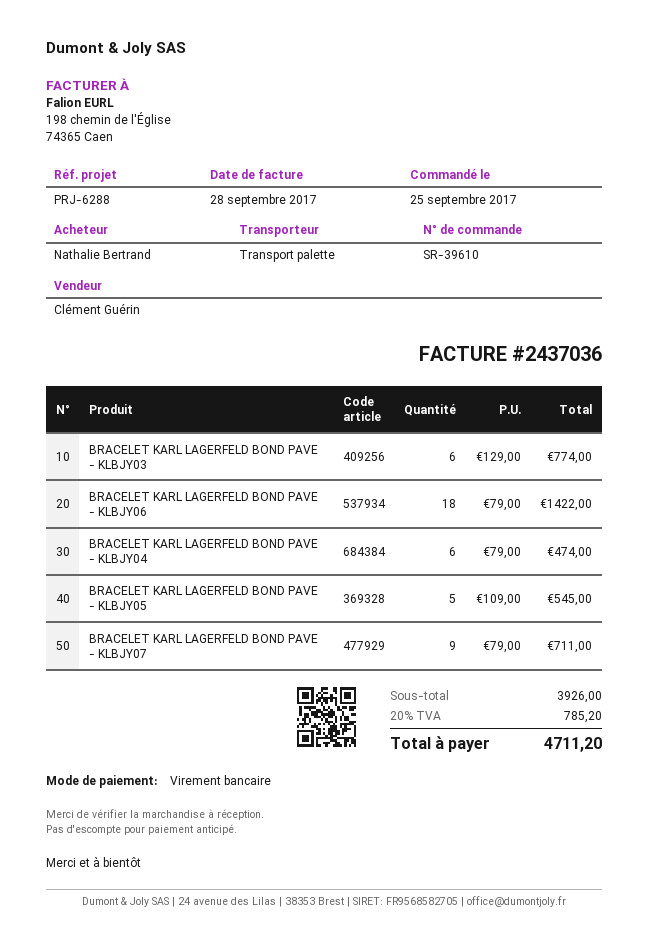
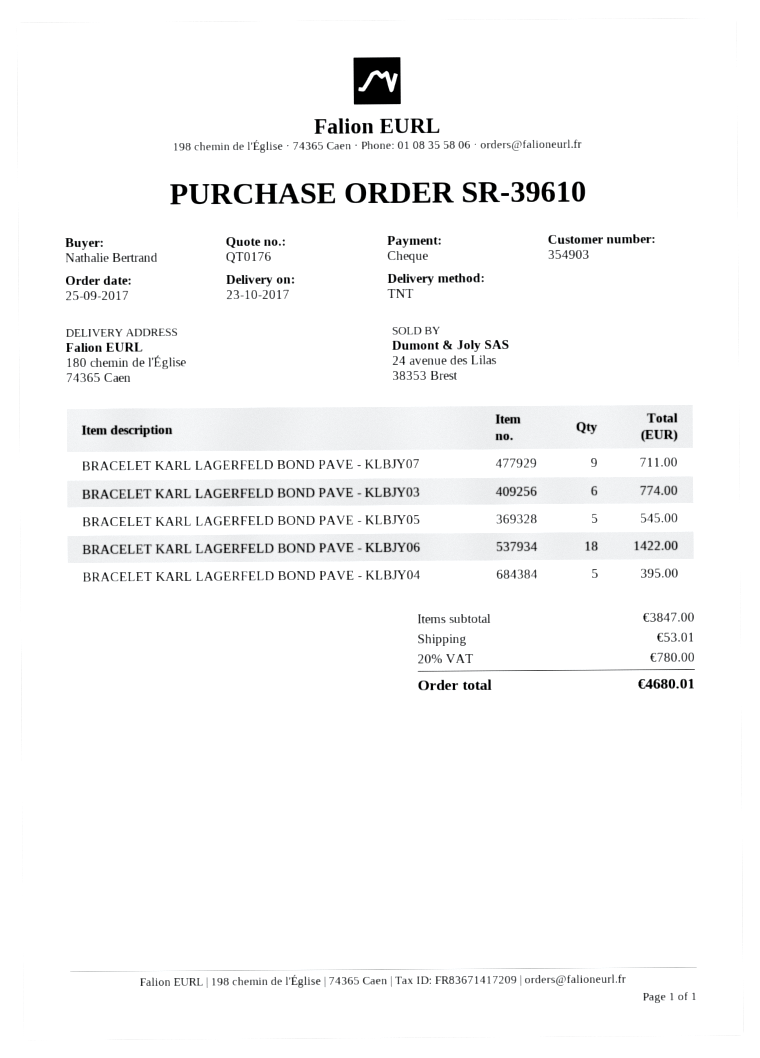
payment method: bank transfer -> cheque
shipping method: pallet freight -> TNT
BRACELET KARL LAGERFELD BOND PAVE - KLBJY04: 6 for 474.00 -> 5 for 395.00
subtotal: 3926.00 -> 3847.00
shipping: none -> 53.01
tax: 20% = 785.20 -> 20% = 780.00
total: 4711.20 -> 4680.01

